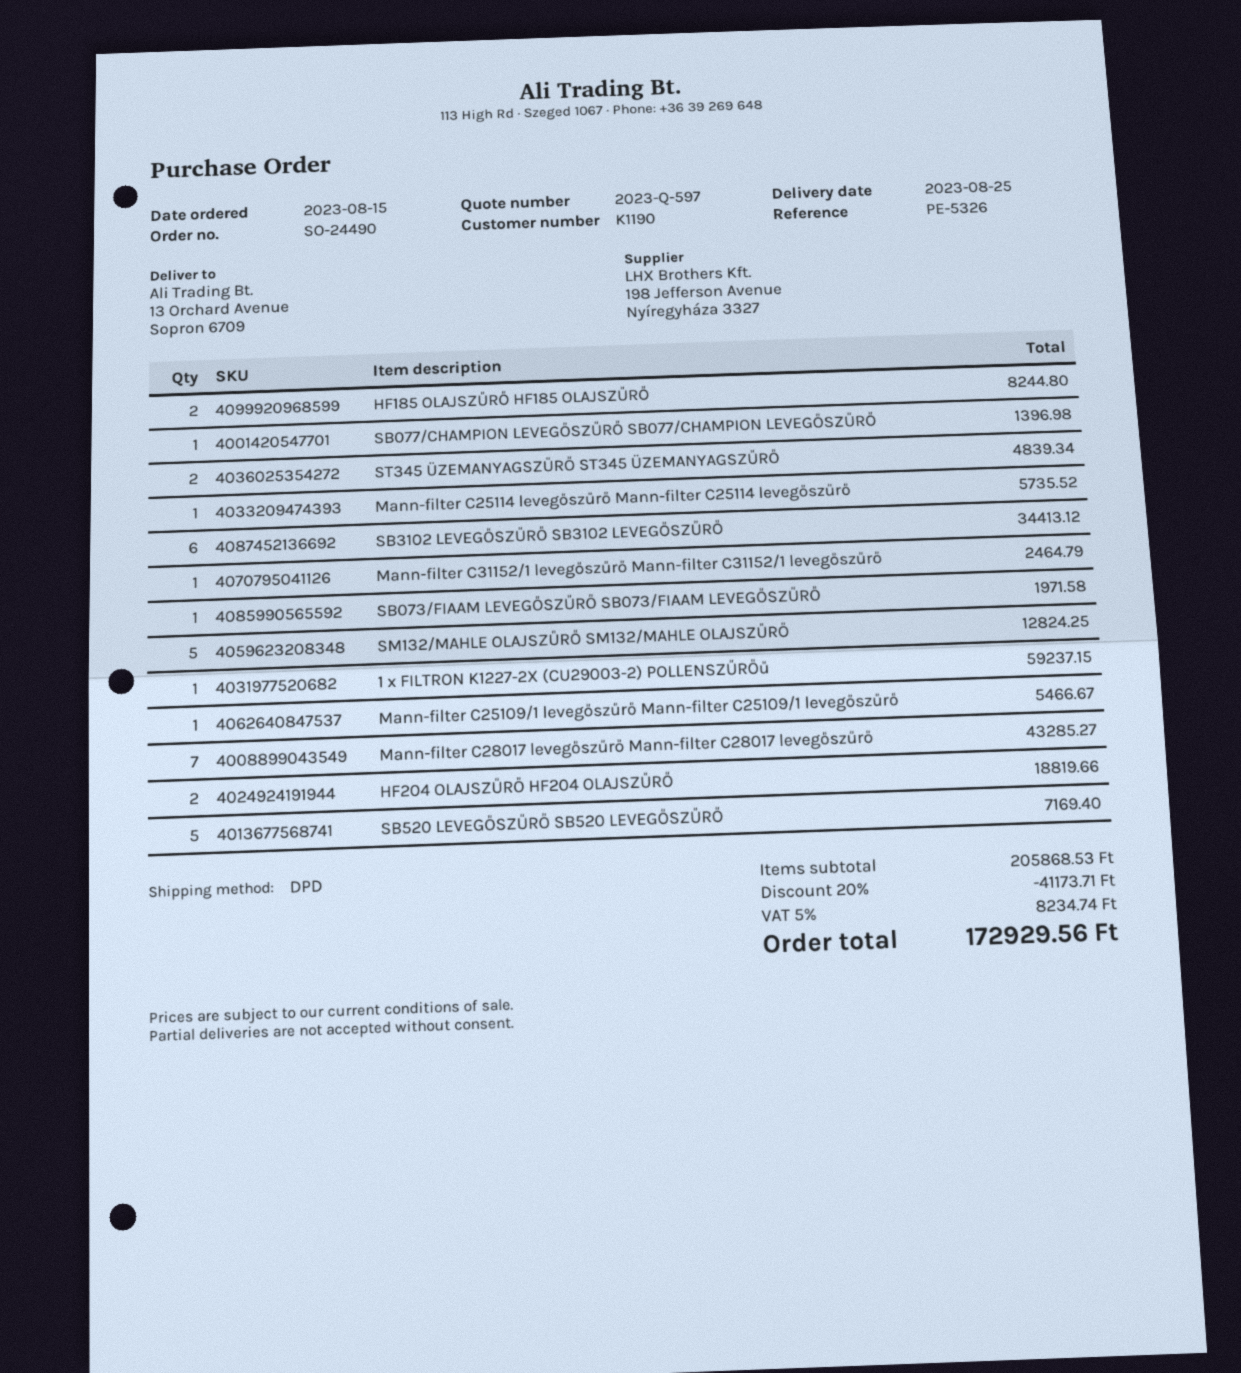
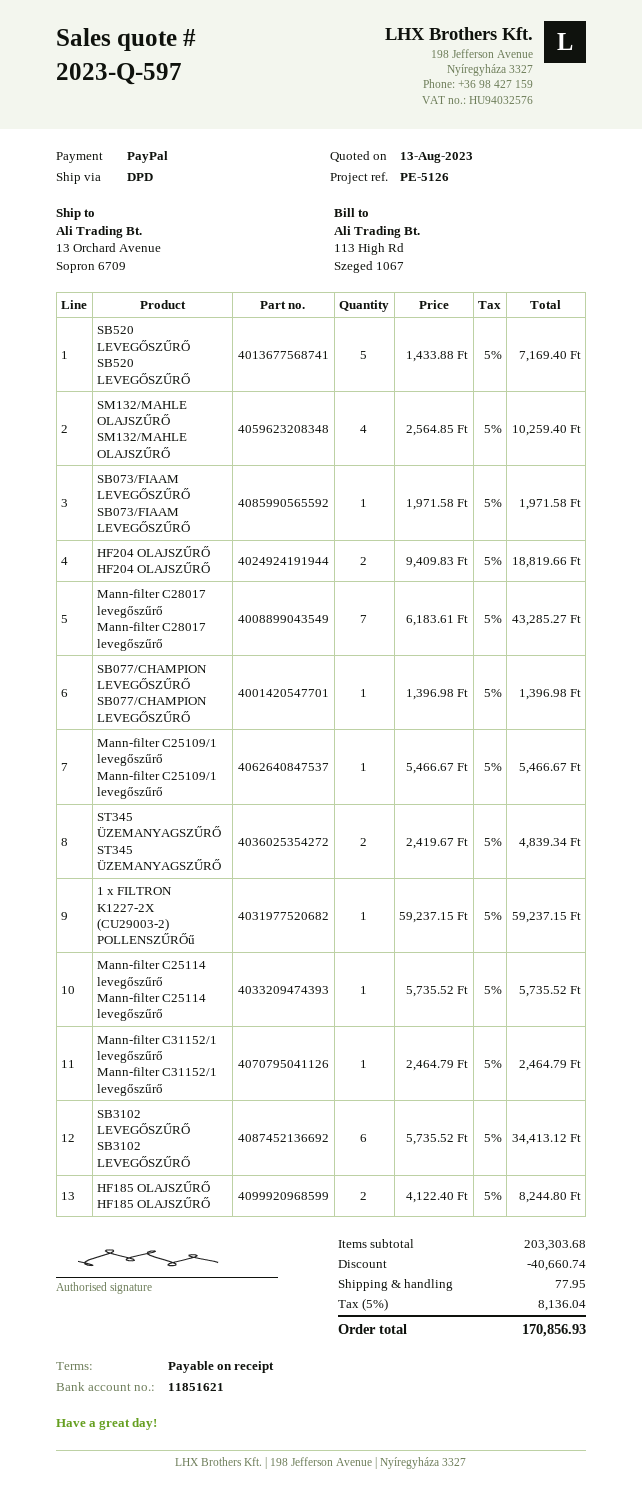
reference: PE-5326 -> PE-5126
SM132/MAHLE OLAJSZŰRŐ SM132/MAHLE OLAJSZŰRŐ: 5 for 12824.25 -> 4 for 10259.40
subtotal: 205868.53 -> 203303.68
discount: 41173.71 -> 40660.74
shipping: none -> 77.95
tax: 5% = 8234.74 -> 5% = 8136.04
total: 172929.56 -> 170856.93

